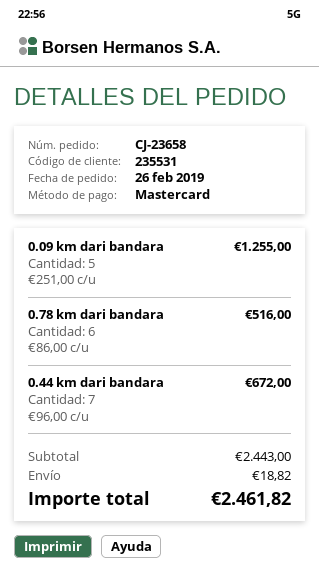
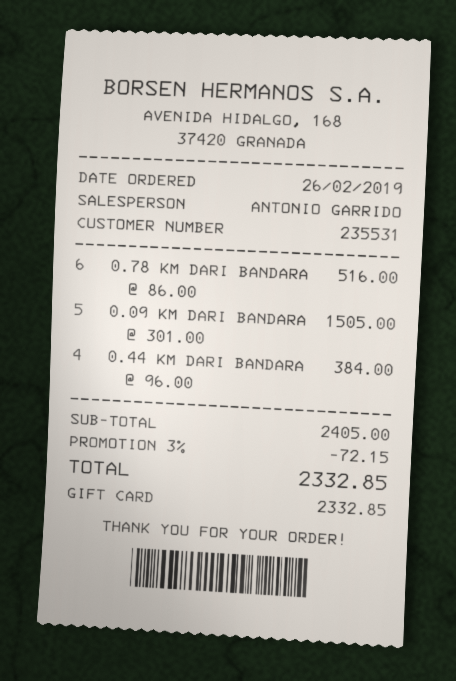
payment method: Mastercard -> gift card
0.09 km dari bandara: 5 x 251.00 = 1255.00 -> 5 x 301.00 = 1505.00
0.44 km dari bandara: 7 x 96.00 = 672.00 -> 4 x 96.00 = 384.00
subtotal: 2443.00 -> 2405.00
discount: none -> 3% = 72.15
shipping: 18.82 -> none
total: 2461.82 -> 2332.85

